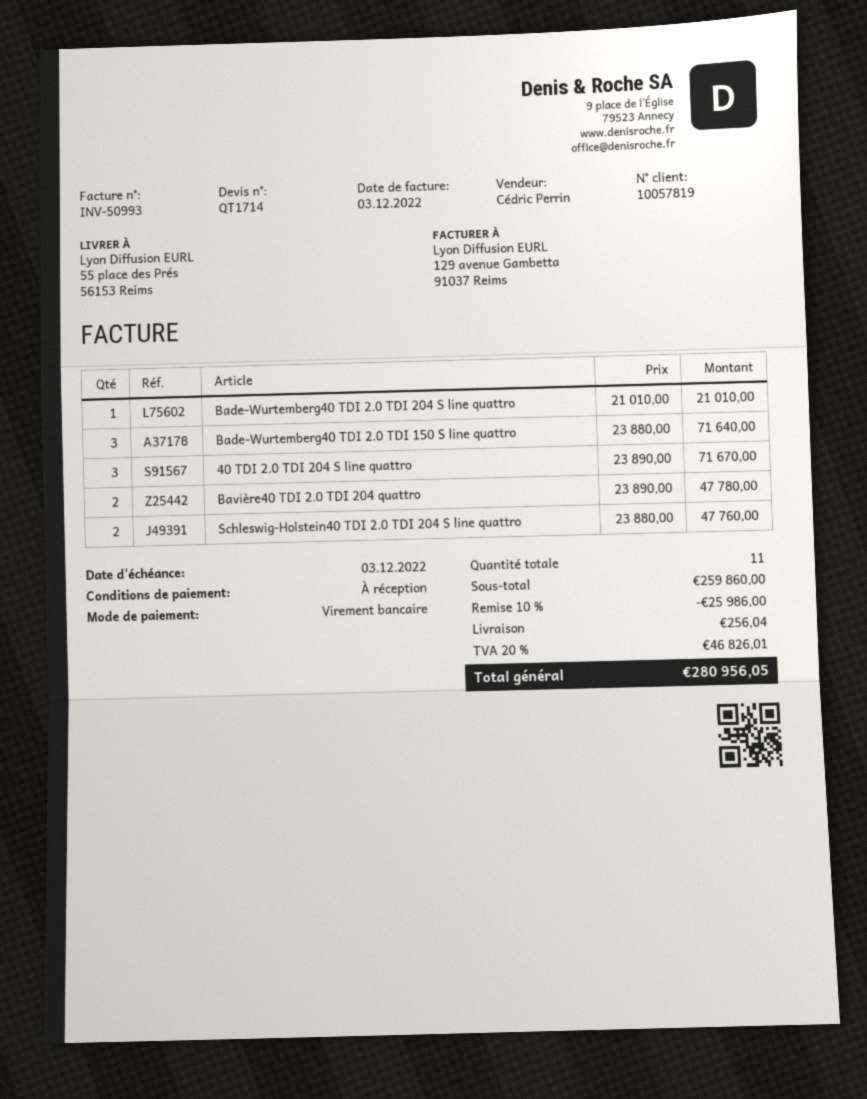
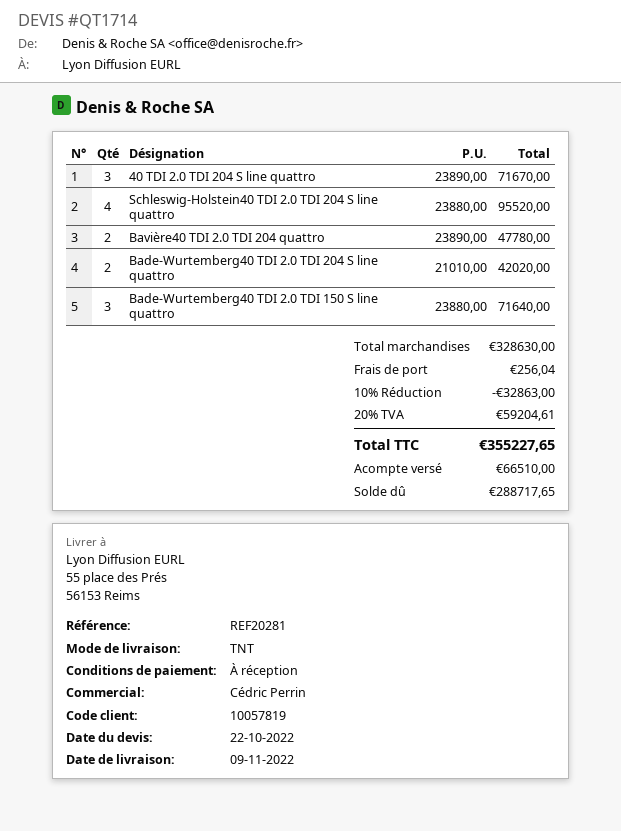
Bade-Wurtemberg40 TDI 2.0 TDI 204 S line quattro: 1 x 21010.00 = 21010.00 -> 2 x 21010.00 = 42020.00
Schleswig-Holstein40 TDI 2.0 TDI 204 S line quattro: 2 x 23880.00 = 47760.00 -> 4 x 23880.00 = 95520.00
subtotal: 259860.00 -> 328630.00
discount: 10% = 25986.00 -> 10% = 32863.00
tax: 20% = 46826.01 -> 20% = 59204.61
total: 280956.05 -> 355227.65

